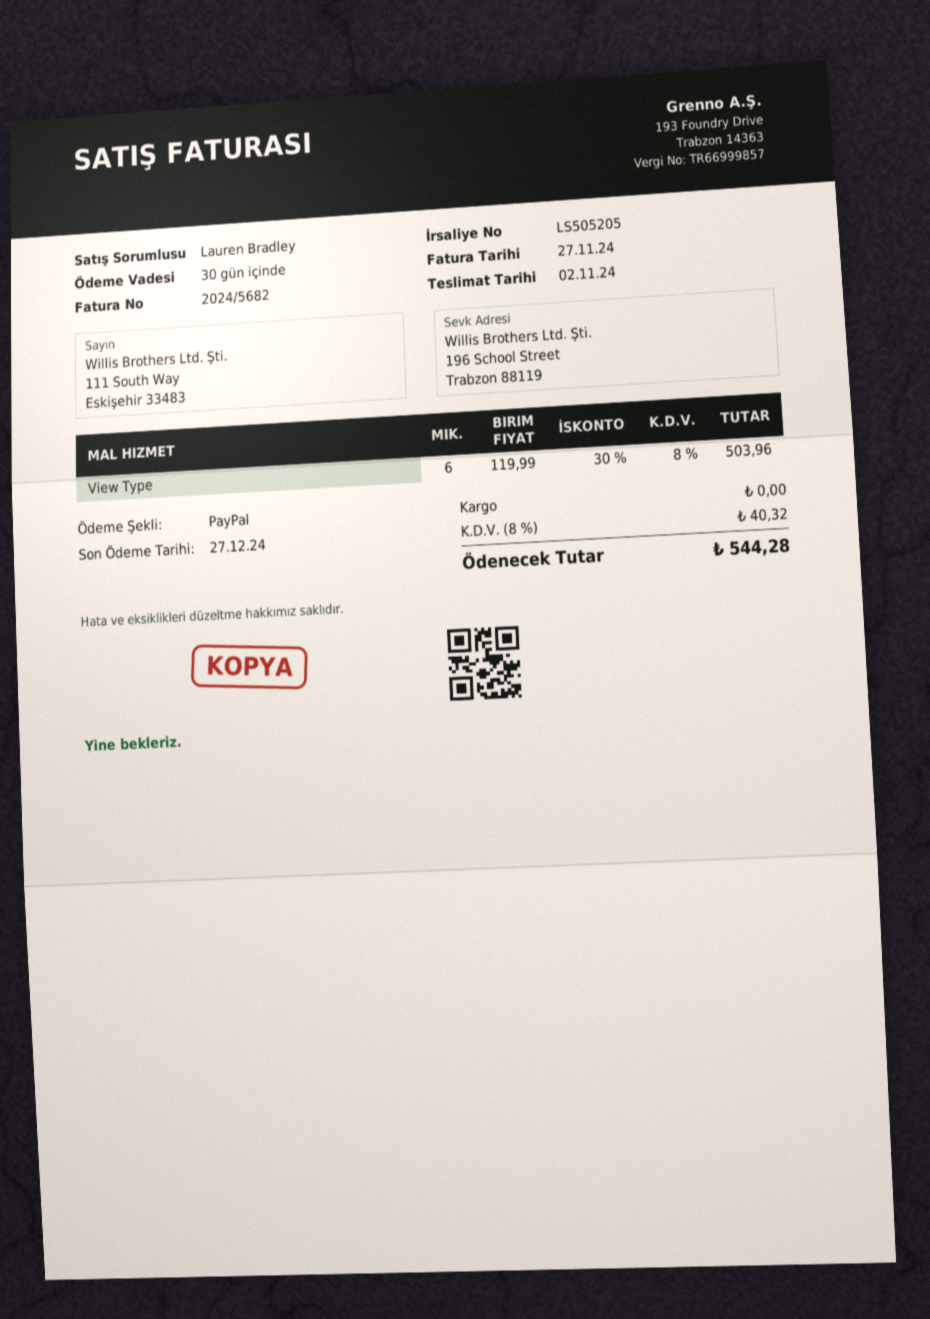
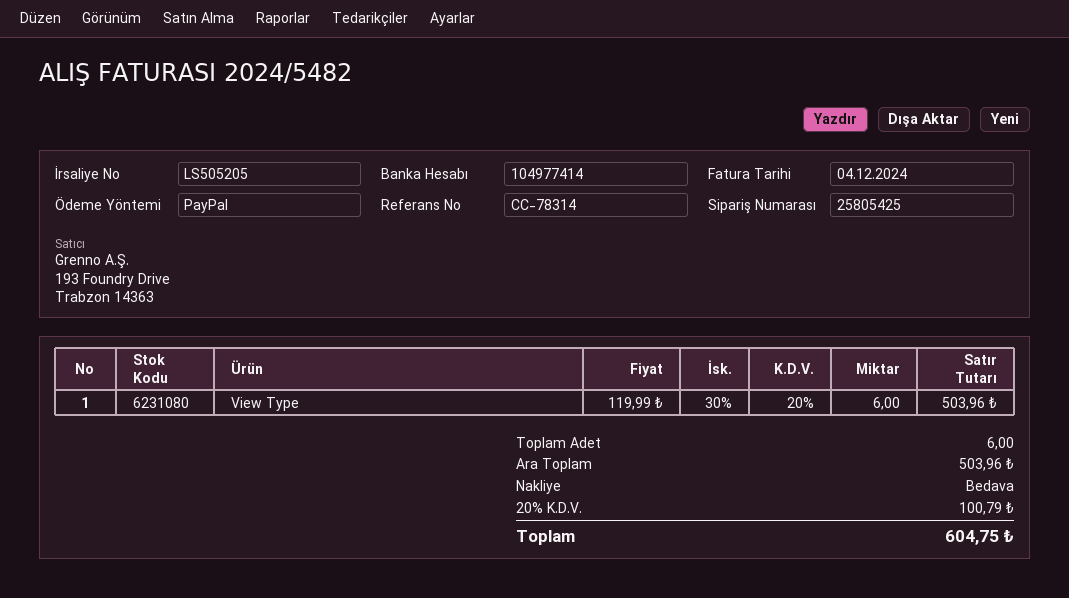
invoice number: 2024/5682 -> 2024/5482
invoice date: 2024-11-27 -> 2024-12-04
tax: 8% = 40.32 -> 20% = 100.79
total: 544.28 -> 604.75

